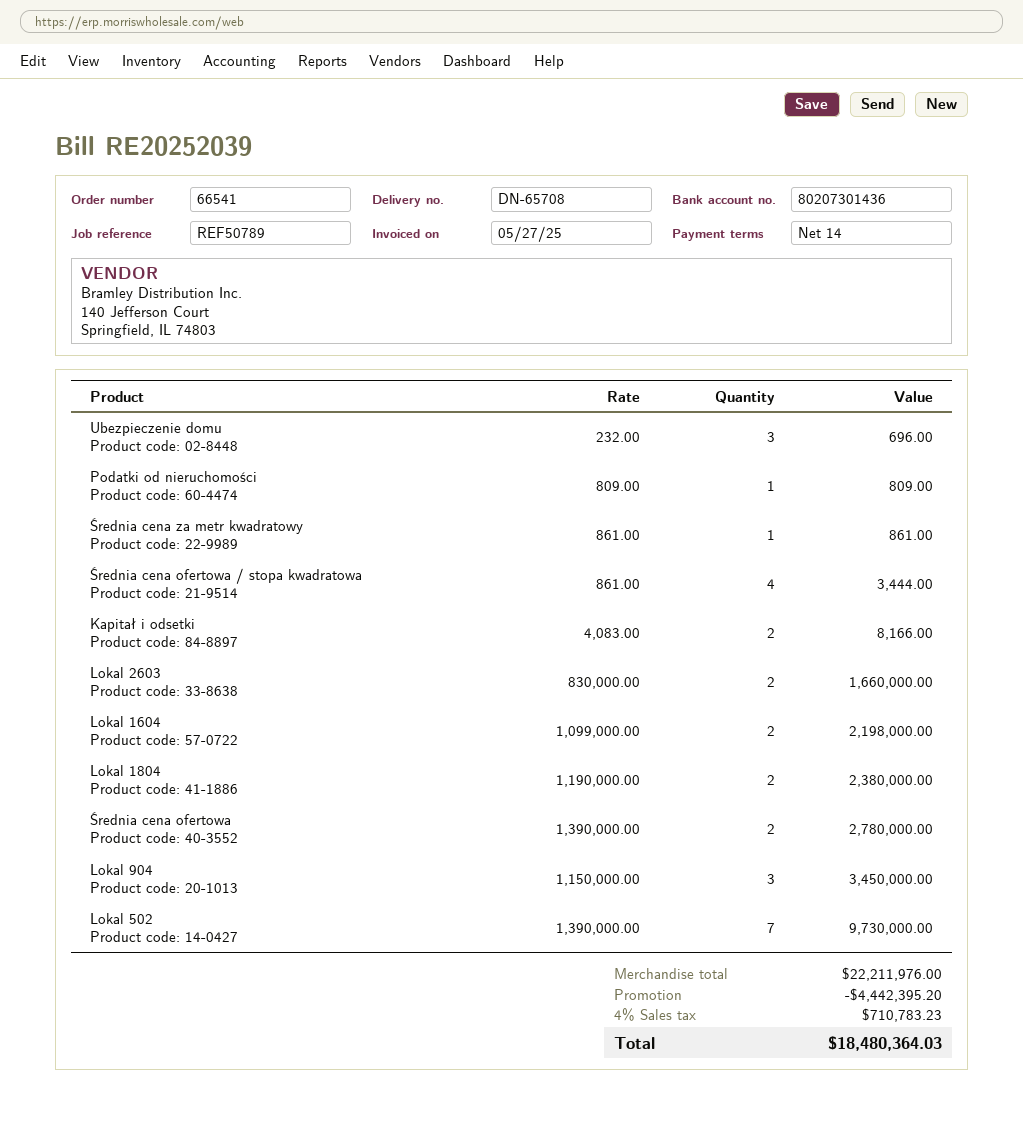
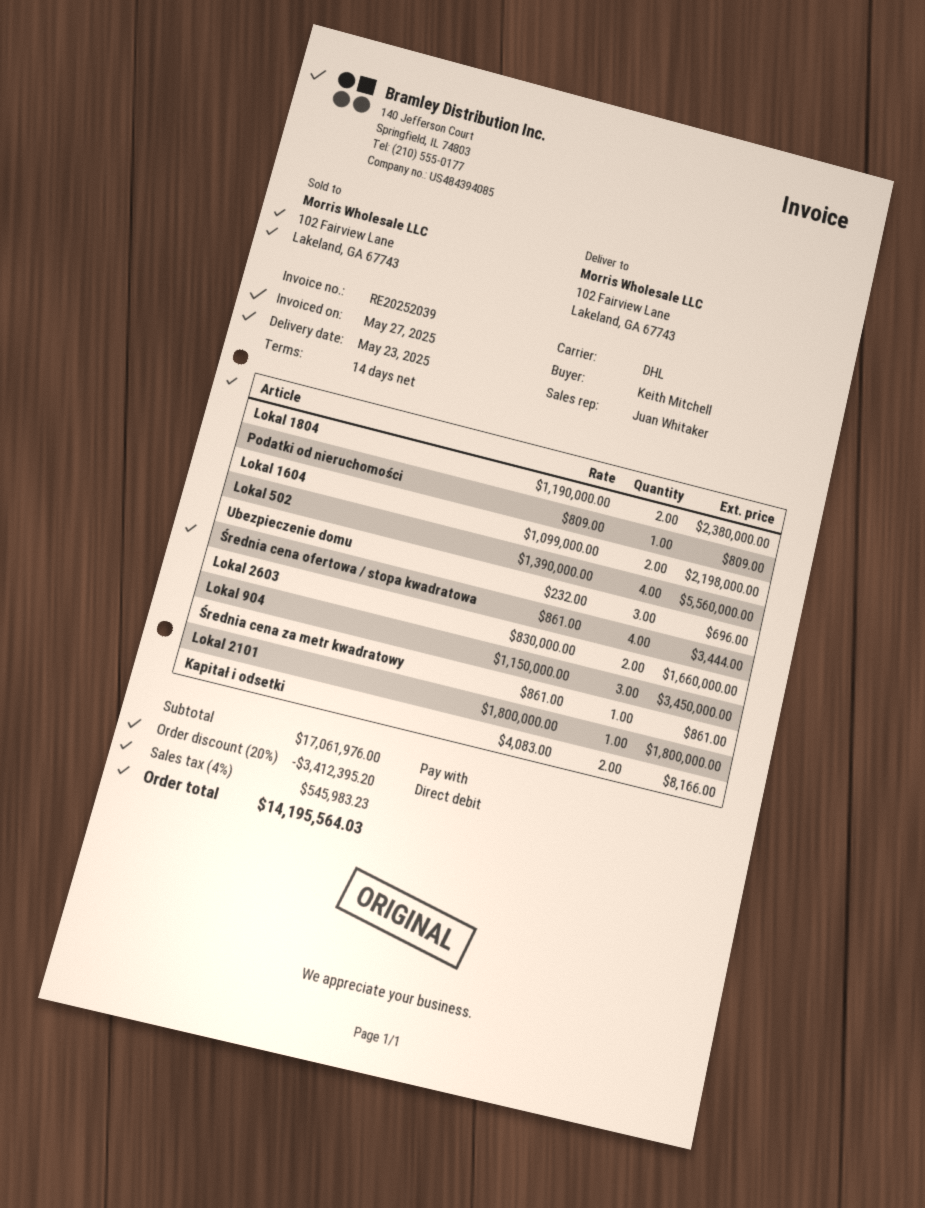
Średnia cena ofertowa: 2 x 1390000.00 = 2780000.00 -> none
Lokal 502: 7 x 1390000.00 = 9730000.00 -> 4 x 1390000.00 = 5560000.00
Lokal 2101: none -> 1 x 1800000.00 = 1800000.00
subtotal: 22211976.00 -> 17061976.00
discount: 4442395.20 -> 3412395.20
tax: 4% = 710783.23 -> 4% = 545983.23
total: 18480364.03 -> 14195564.03

